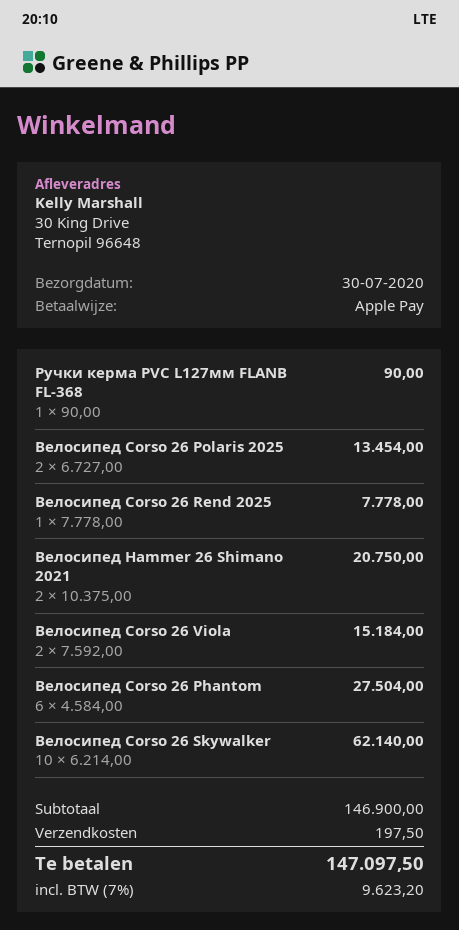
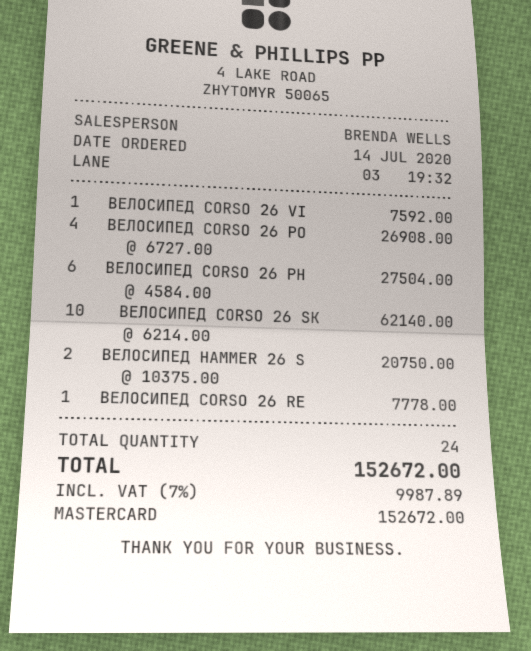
payment method: Apple Pay -> Mastercard
Ручки керма PVC L127мм FLANB FL-368: 1 x 90.00 = 90.00 -> none
Велосипед Corso 26 Polaris 2025: 2 x 6727.00 = 13454.00 -> 4 x 6727.00 = 26908.00
Велоcипед Corso 26 Viola: 2 x 7592.00 = 15184.00 -> 1 x 7592.00 = 7592.00
shipping: 197.50 -> none
tax: 7% = 9623.20 -> 7% = 9987.89
total: 147097.50 -> 152672.00

